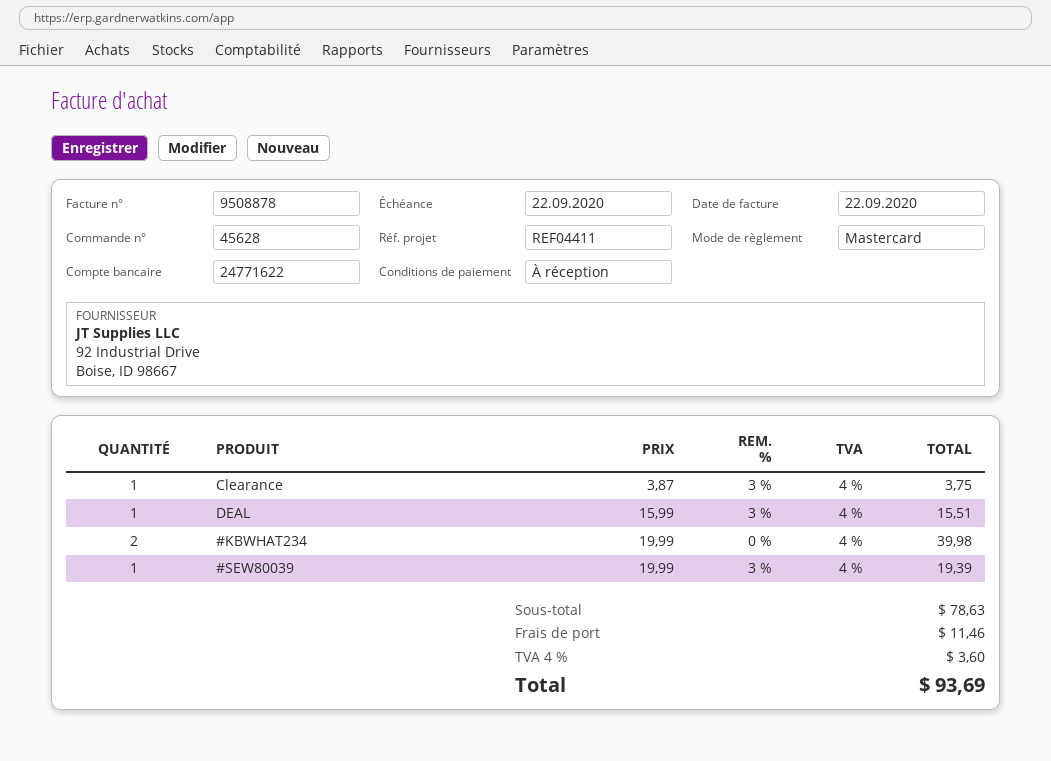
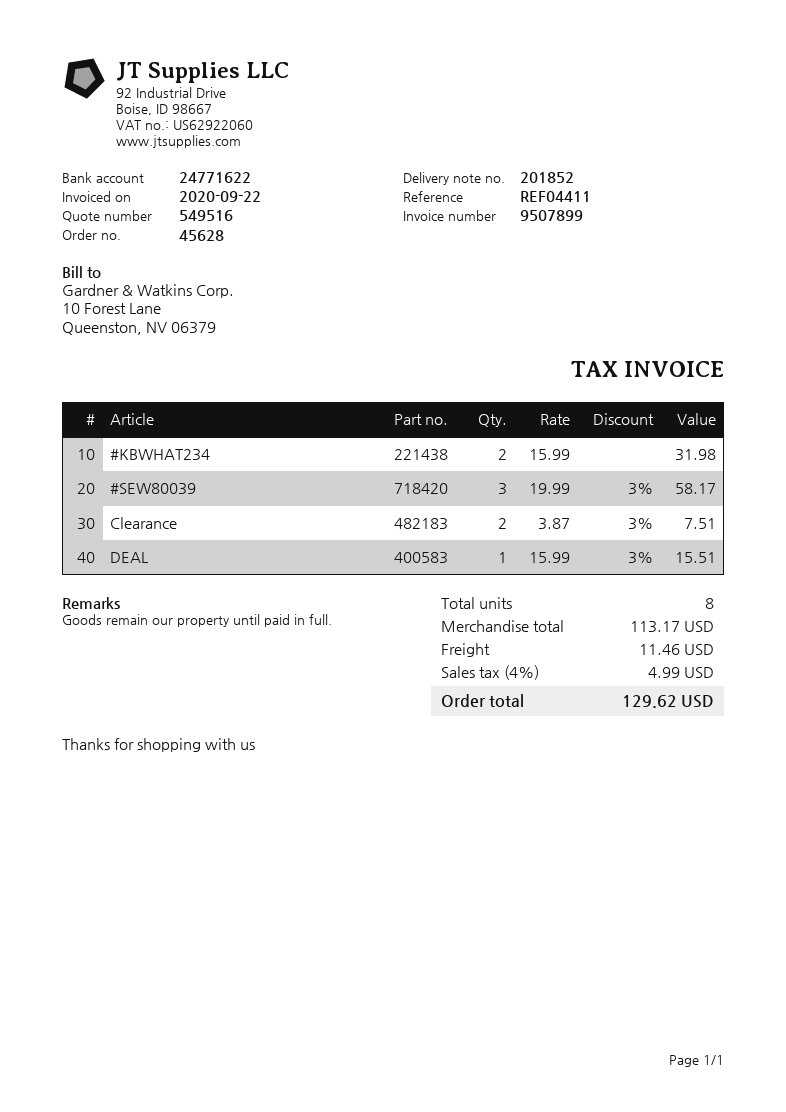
invoice number: 9508878 -> 9507899
Clearance: 1 x 3.87 - 3% = 3.75 -> 2 x 3.87 - 3% = 7.51
#KBWHAT234: 2 x 19.99 = 39.98 -> 2 x 15.99 = 31.98
#SEW80039: 1 x 19.99 - 3% = 19.39 -> 3 x 19.99 - 3% = 58.17
subtotal: 78.63 -> 113.17
tax: 4% = 3.60 -> 4% = 4.99
total: 93.69 -> 129.62

